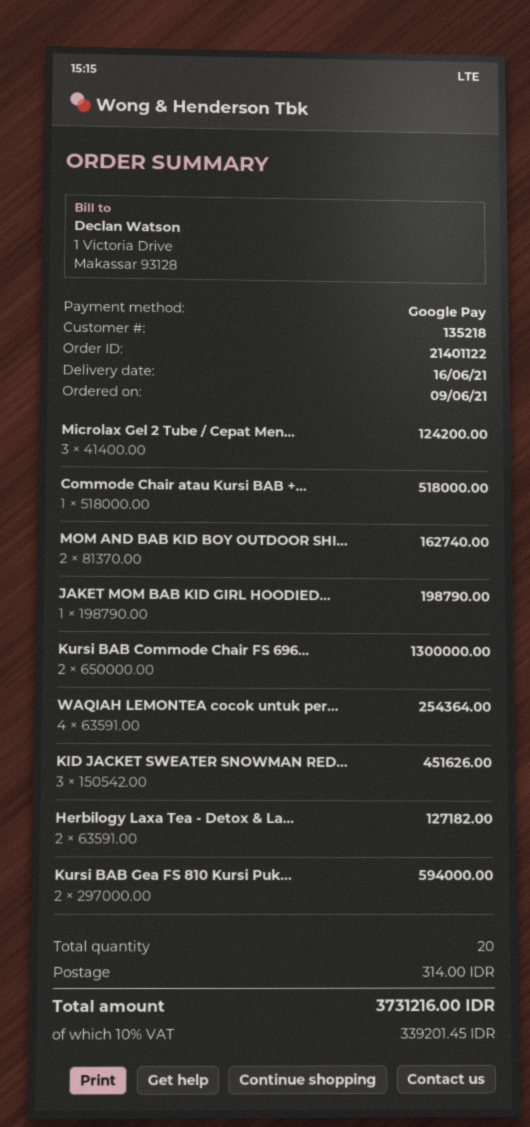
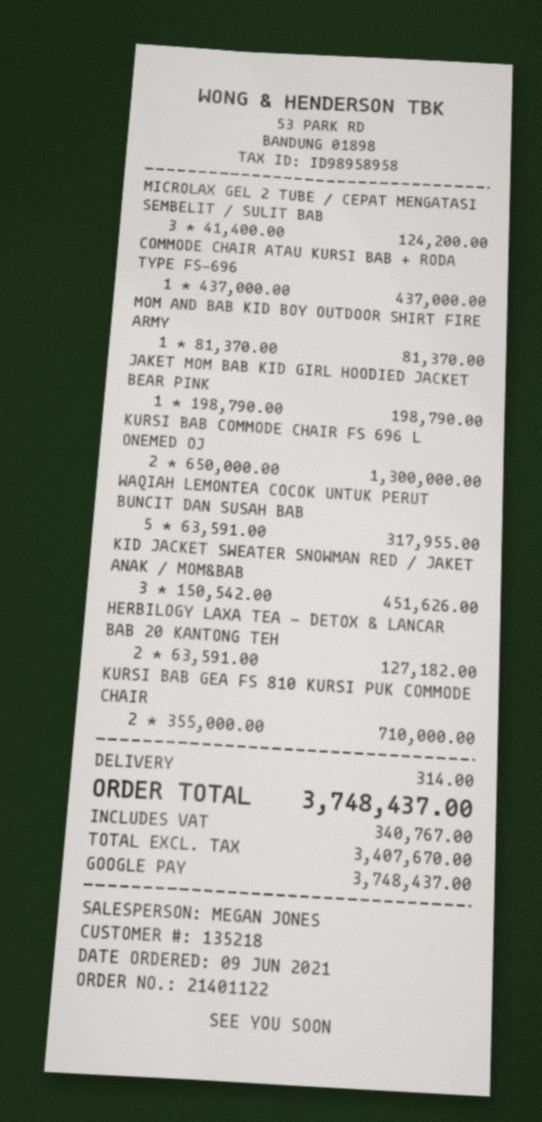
Commode Chair atau Kursi BAB +...: 1 x 518000.00 = 518000.00 -> 1 x 437000.00 = 437000.00
MOM AND BAB KID BOY OUTDOOR SHI...: 2 x 81370.00 = 162740.00 -> 1 x 81370.00 = 81370.00
WAQIAH LEMONTEA cocok untuk per...: 4 x 63591.00 = 254364.00 -> 5 x 63591.00 = 317955.00
Kursi BAB Gea FS 810 Kursi Puk...: 2 x 297000.00 = 594000.00 -> 2 x 355000.00 = 710000.00
tax: 339201.45 -> 340767.00
total: 3731216.00 -> 3748437.00

